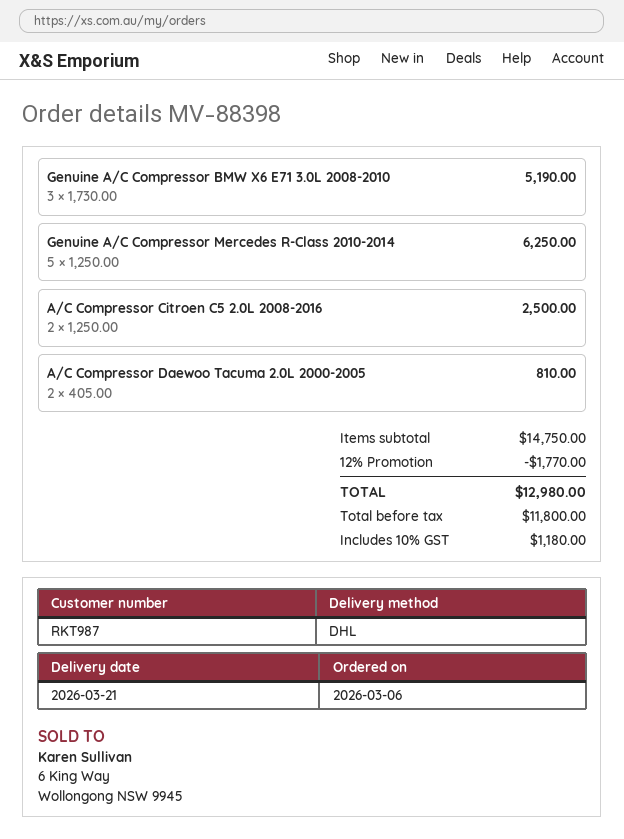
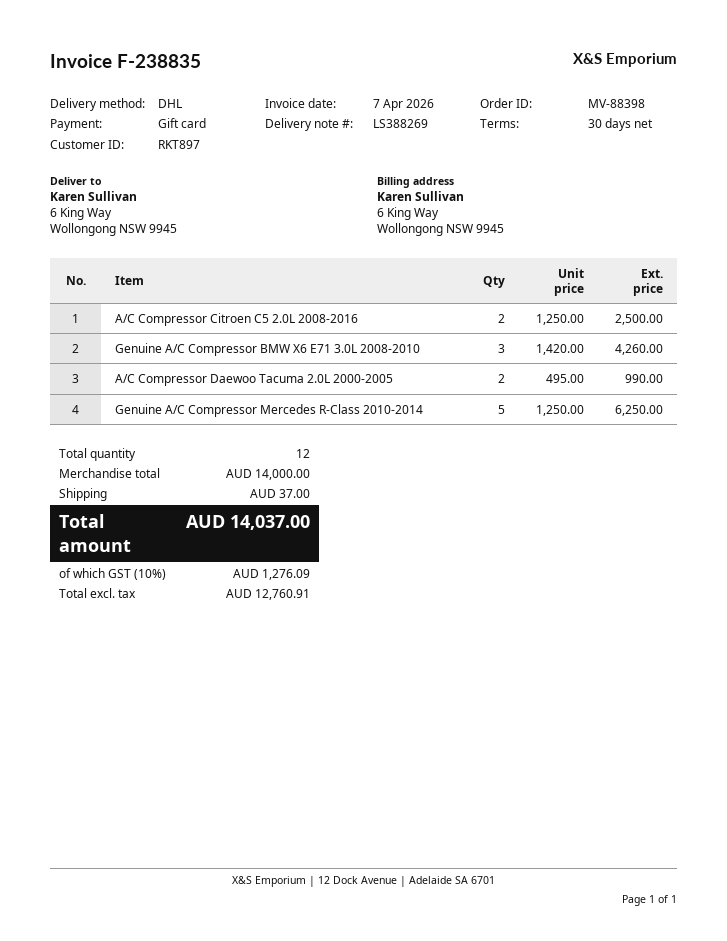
customer number: RKT987 -> RKT897
Genuine A/C Compressor BMW X6 E71 3.0L 2008-2010: 3 x 1730.00 = 5190.00 -> 3 x 1420.00 = 4260.00
A/C Compressor Daewoo Tacuma 2.0L 2000-2005: 2 x 405.00 = 810.00 -> 2 x 495.00 = 990.00
subtotal: 14750.00 -> 14000.00
discount: 12% = 1770.00 -> none
shipping: none -> 37.00
net: 11800.00 -> 12760.91
tax: 10% = 1180.00 -> 10% = 1276.09
total: 12980.00 -> 14037.00

